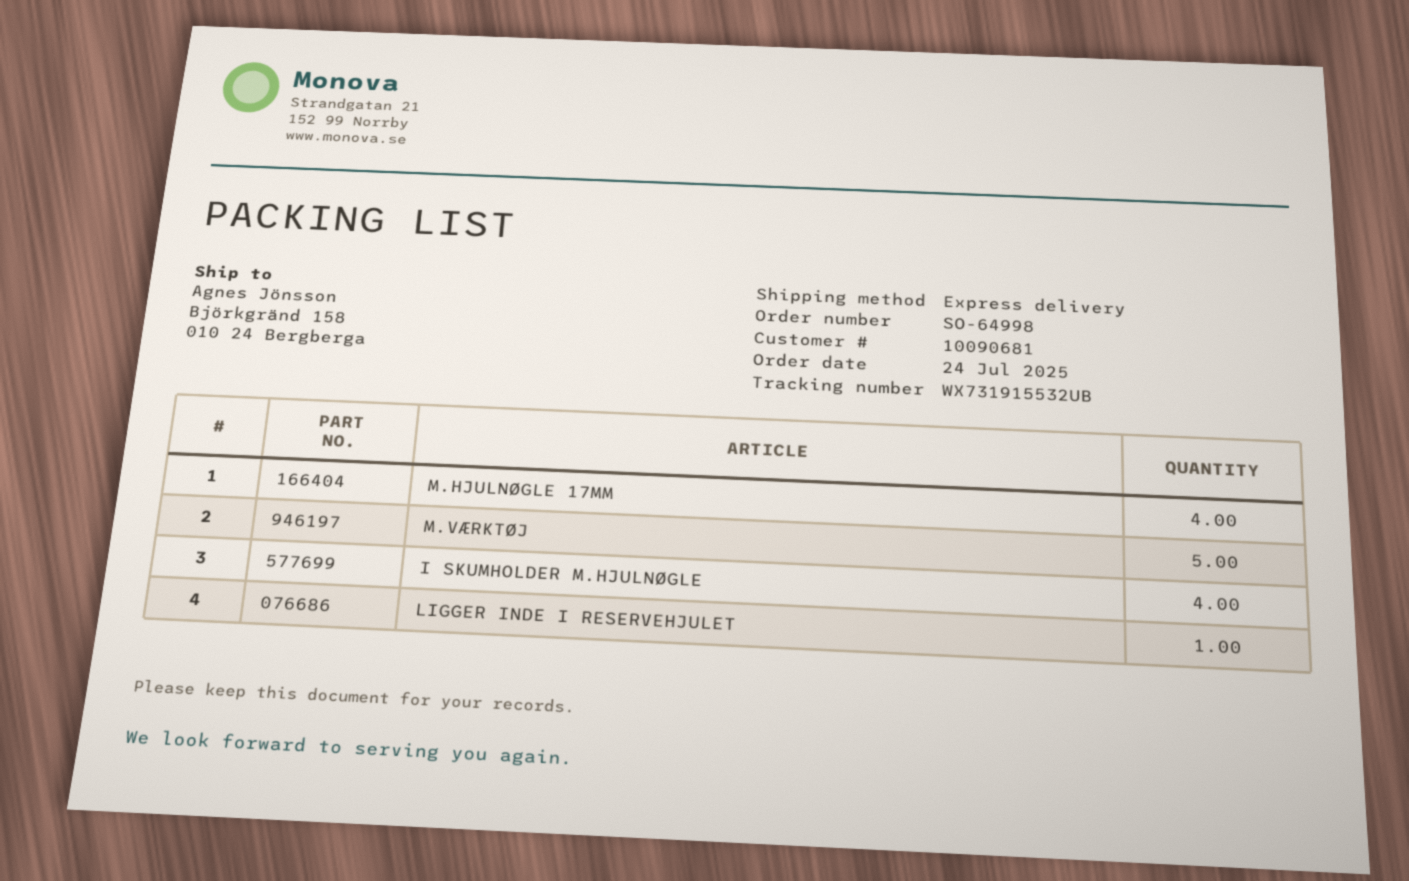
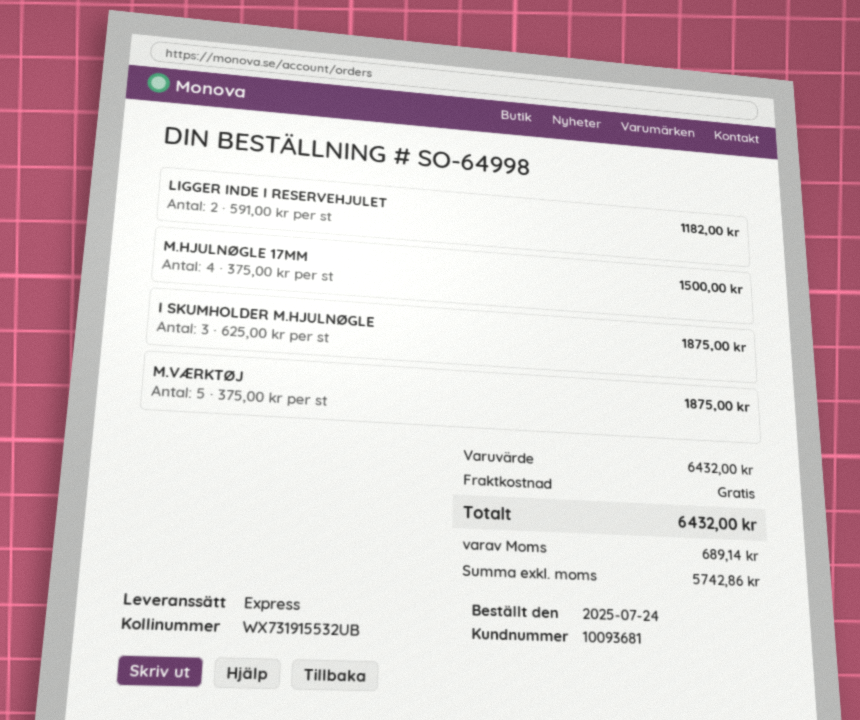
customer number: 10090681 -> 10093681
I SKUMHOLDER M.HJULNØGLE: 4 -> 3
LIGGER INDE I RESERVEHJULET: 1 -> 2

